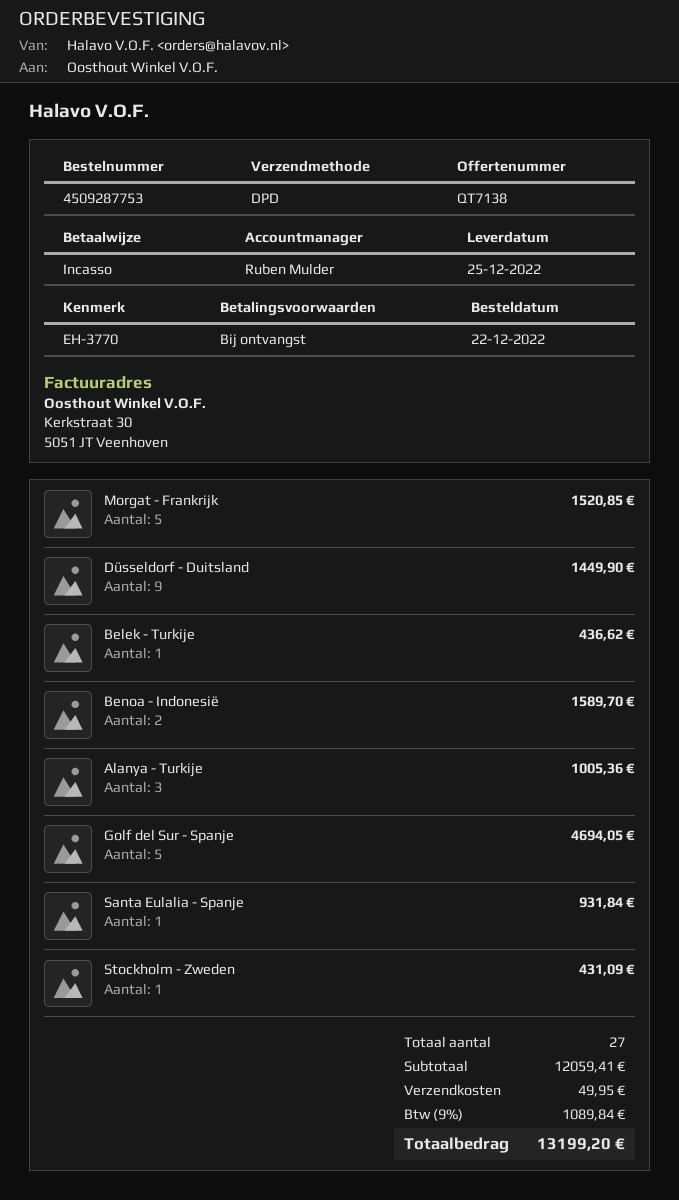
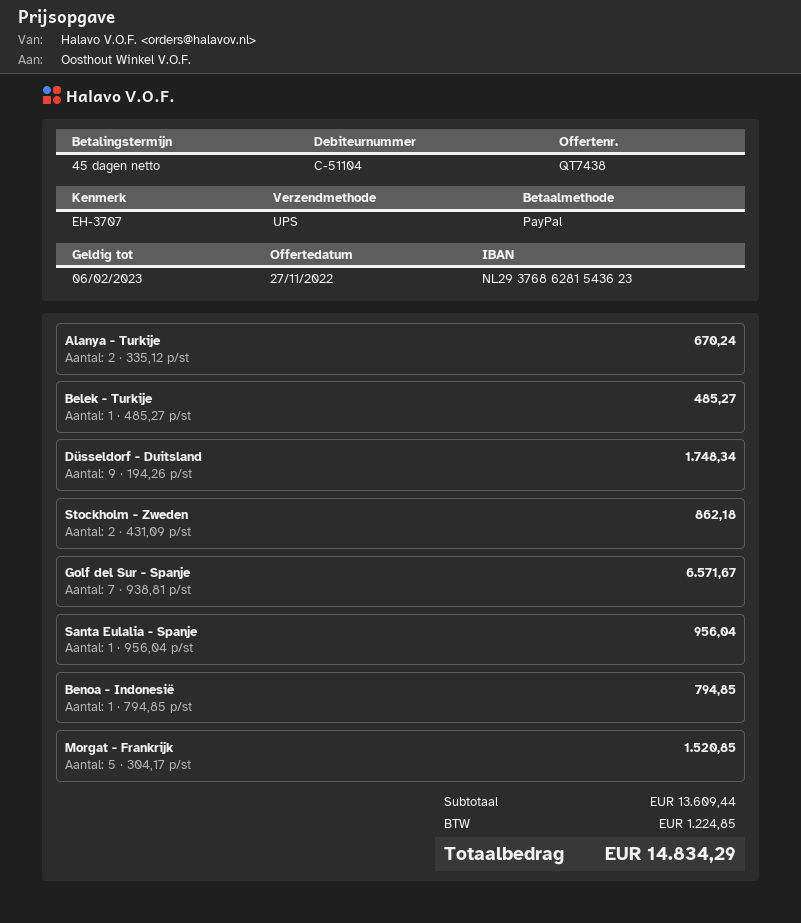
quote number: QT7138 -> QT7438
payment terms: on receipt -> 45 days
reference: EH-3770 -> EH-3707
payment method: direct debit -> PayPal
shipping method: DPD -> UPS
Düsseldorf - Duitsland: 9 for 1449.90 -> 9 for 1748.34
Belek - Turkije: 1 for 436.62 -> 1 for 485.27
Benoa - Indonesië: 2 for 1589.70 -> 1 for 794.85
Alanya - Turkije: 3 for 1005.36 -> 2 for 670.24
Golf del Sur - Spanje: 5 for 4694.05 -> 7 for 6571.67
Santa Eulalia - Spanje: 1 for 931.84 -> 1 for 956.04
Stockholm - Zweden: 1 for 431.09 -> 2 for 862.18
subtotal: 12059.41 -> 13609.44
shipping: 49.95 -> none
tax: 1089.84 -> 1224.85
total: 13199.20 -> 14834.29

